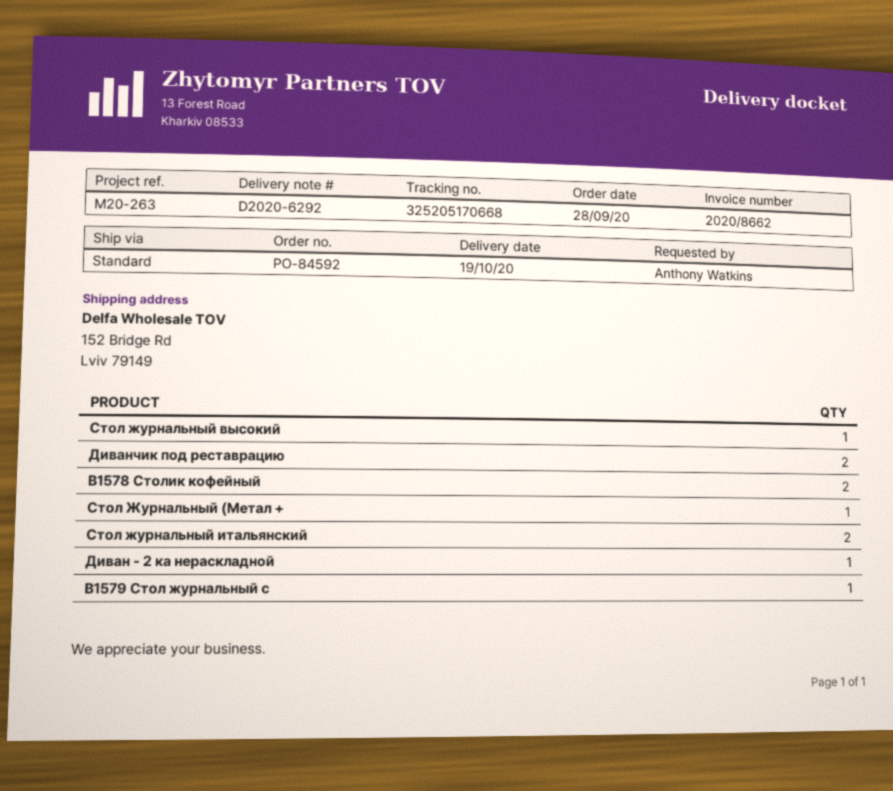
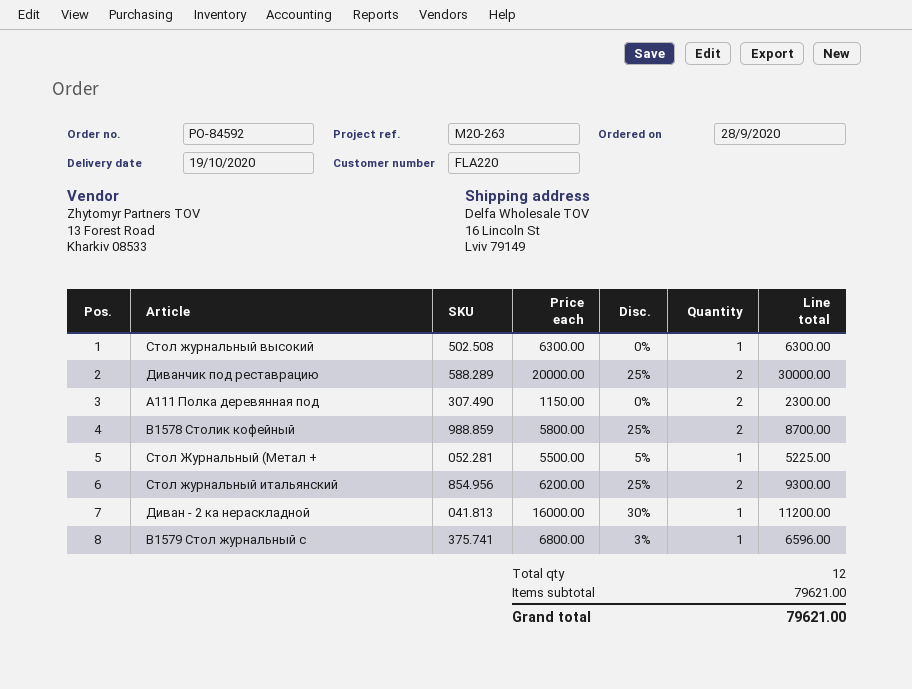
ship to: 152 Bridge Rd, Lviv 79149 -> 16 Lincoln St, Lviv 79149
А111 Полка деревянная под: none -> 2

